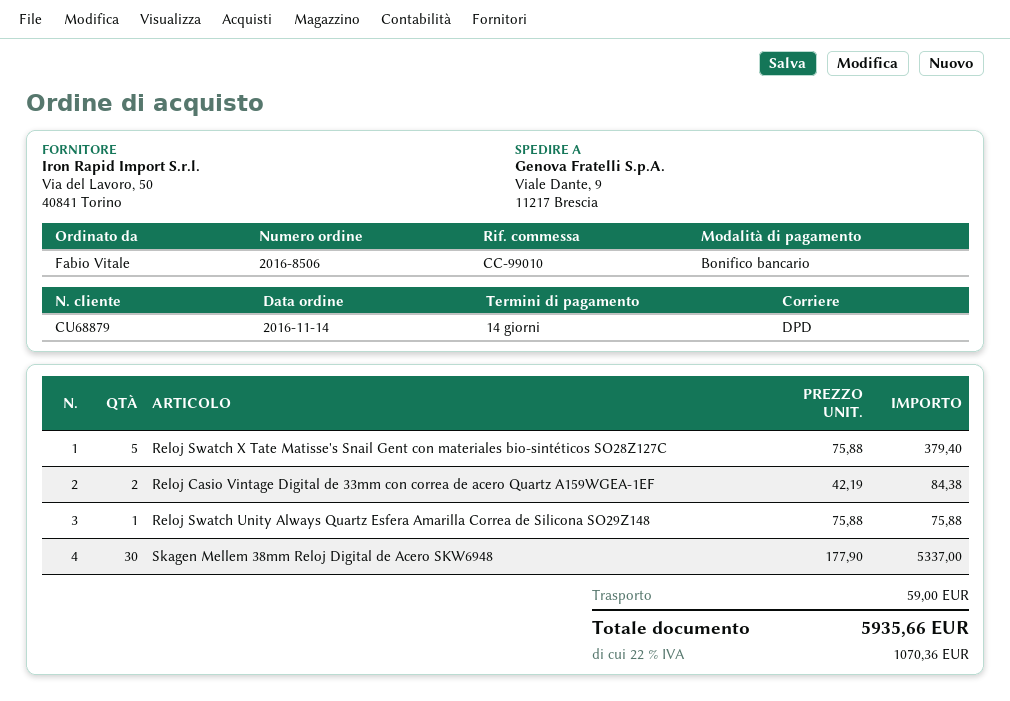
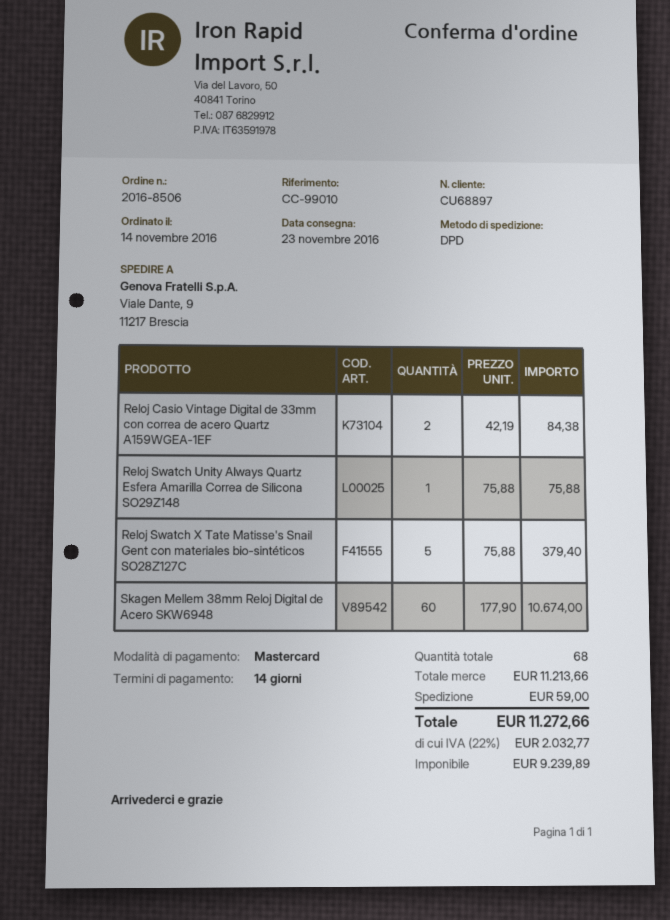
customer number: CU68879 -> CU68897
payment method: bank transfer -> Mastercard
Skagen Mellem 38mm Reloj Digital de Acero SKW6948: 30 x 177.90 = 5337.00 -> 60 x 177.90 = 10674.00
tax: 22% = 1070.36 -> 22% = 2032.77
total: 5935.66 -> 11272.66

